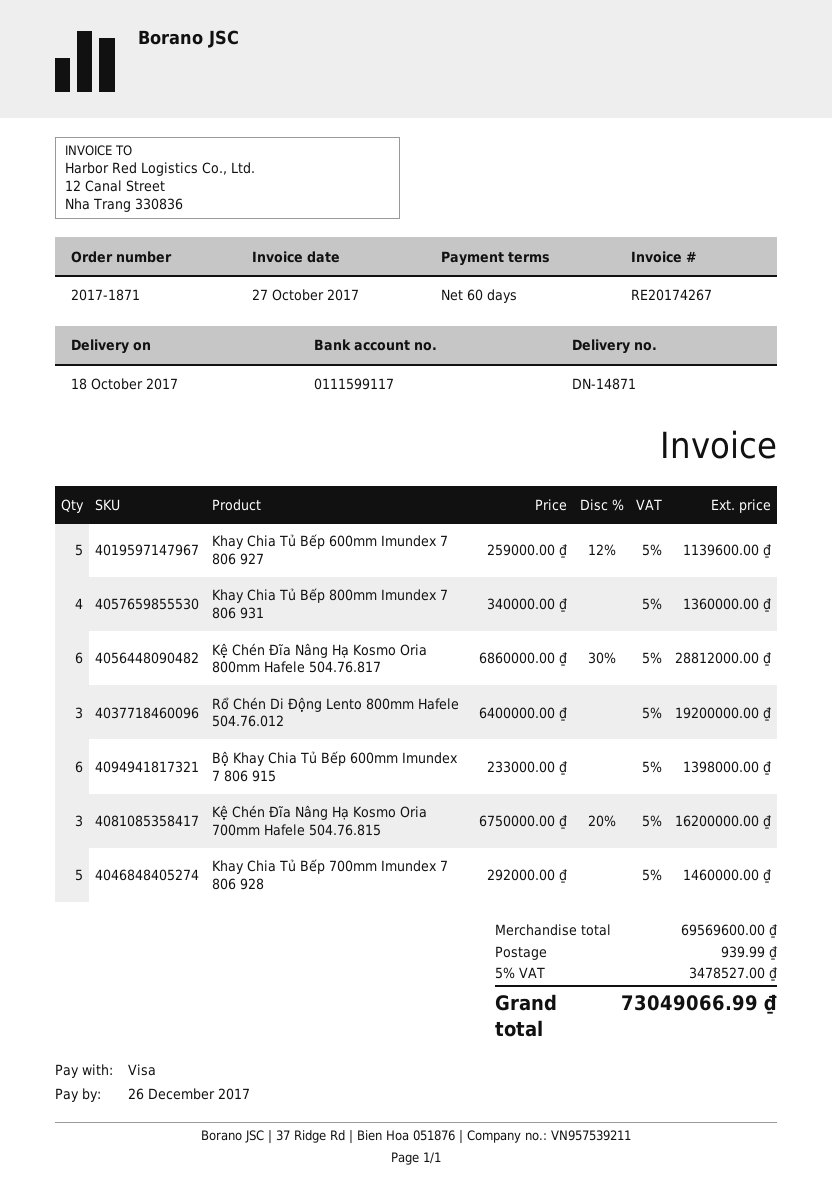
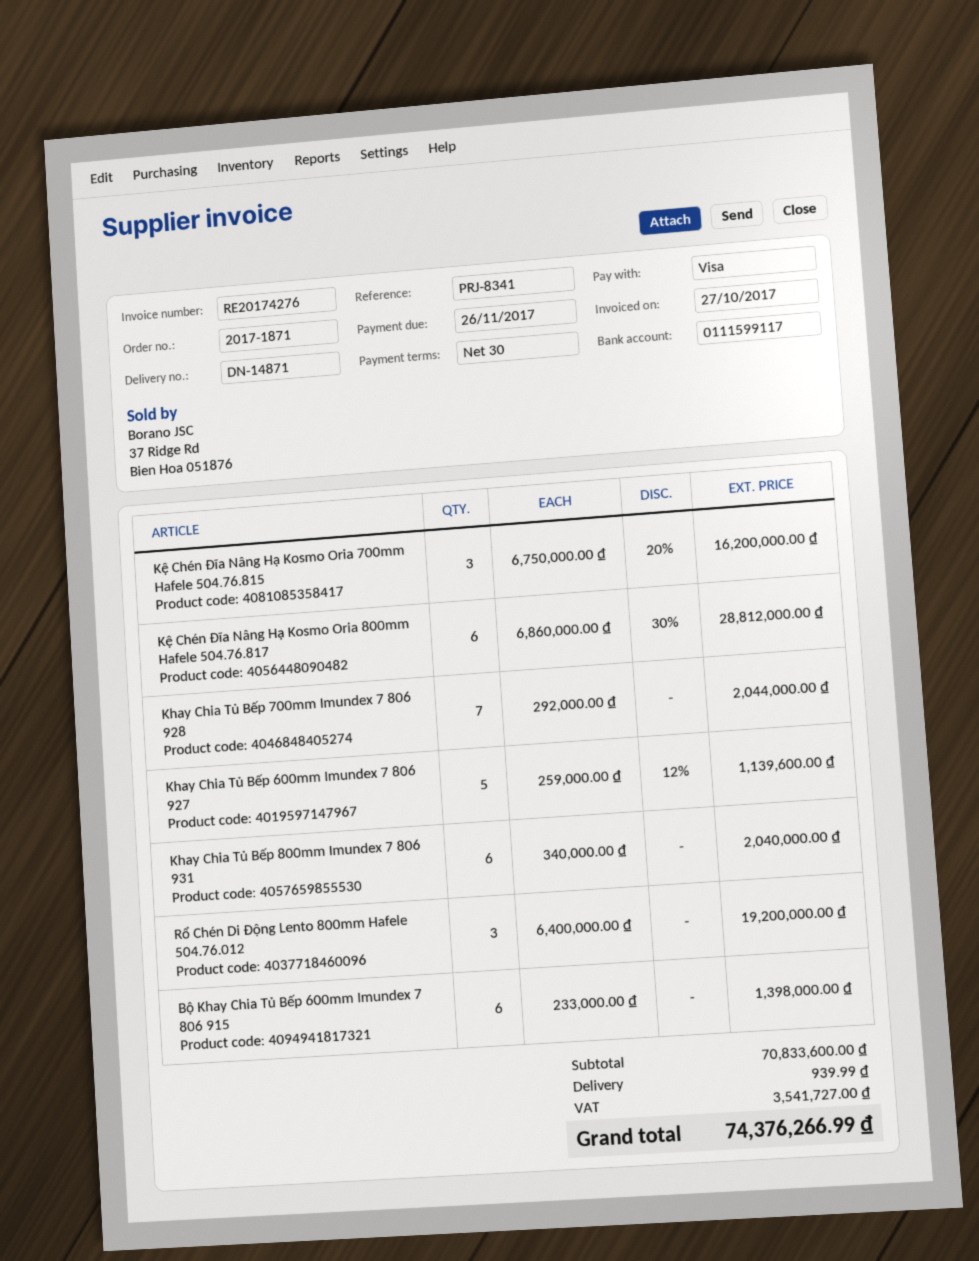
invoice number: RE20174267 -> RE20174276
payment terms: 60 days -> 30 days
due date: 2017-12-26 -> 2017-11-26
Khay Chia Tủ Bếp 800mm Imundex 7 806 931: 4 x 340000.00 = 1360000.00 -> 6 x 340000.00 = 2040000.00
Khay Chia Tủ Bếp 700mm Imundex 7 806 928: 5 x 292000.00 = 1460000.00 -> 7 x 292000.00 = 2044000.00
subtotal: 69569600.00 -> 70833600.00
tax: 3478527.00 -> 3541727.00
total: 73049066.99 -> 74376266.99

